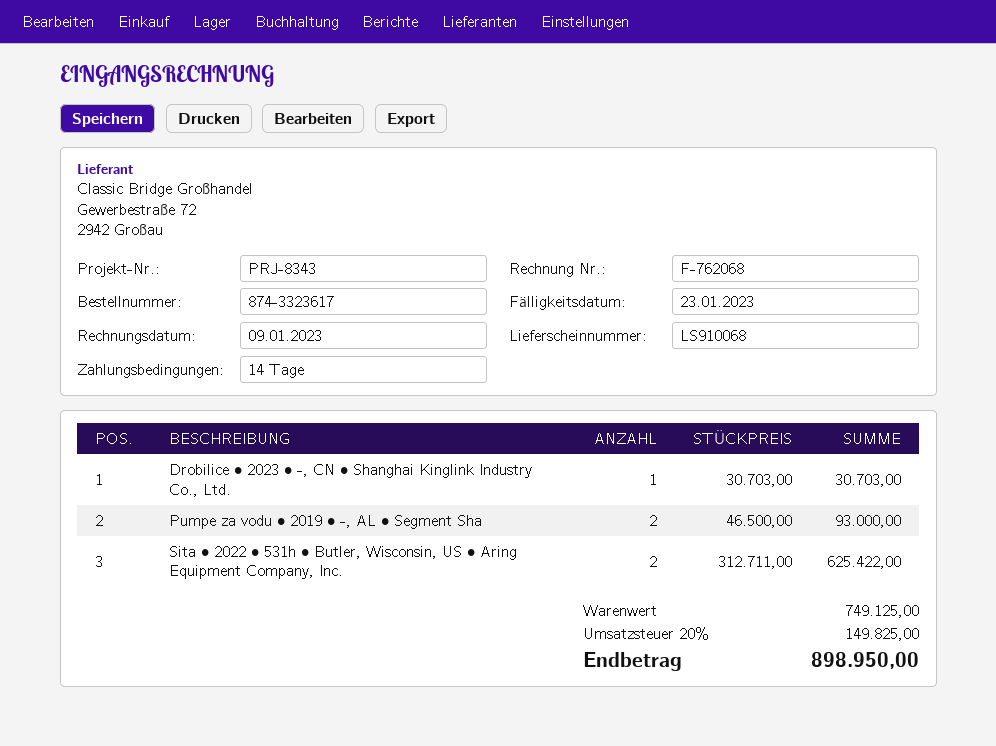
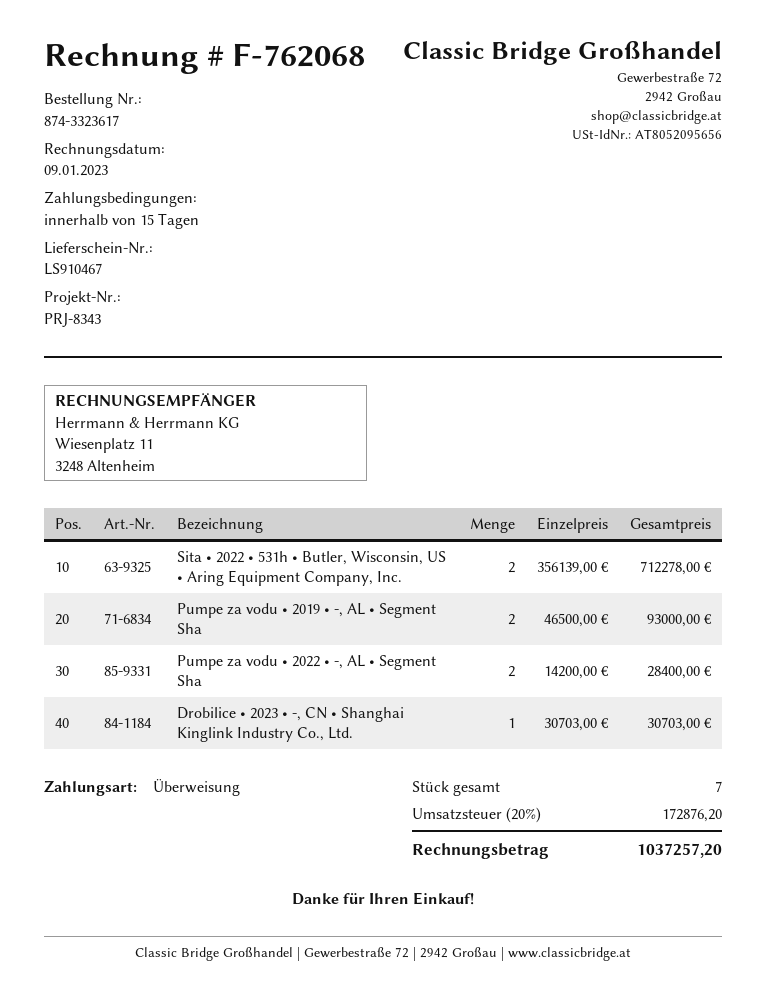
delivery note number: LS910068 -> LS910467
payment terms: 14 days -> 15 days
Sita • 2022 • 531h • Butler, Wisconsin, US • Aring Equipment Company, Inc.: 2 x 312711.00 = 625422.00 -> 2 x 356139.00 = 712278.00
Pumpe za vodu • 2022 • -, AL • Segment Sha: none -> 2 x 14200.00 = 28400.00
tax: 20% = 149825.00 -> 20% = 172876.20
total: 898950.00 -> 1037257.20

